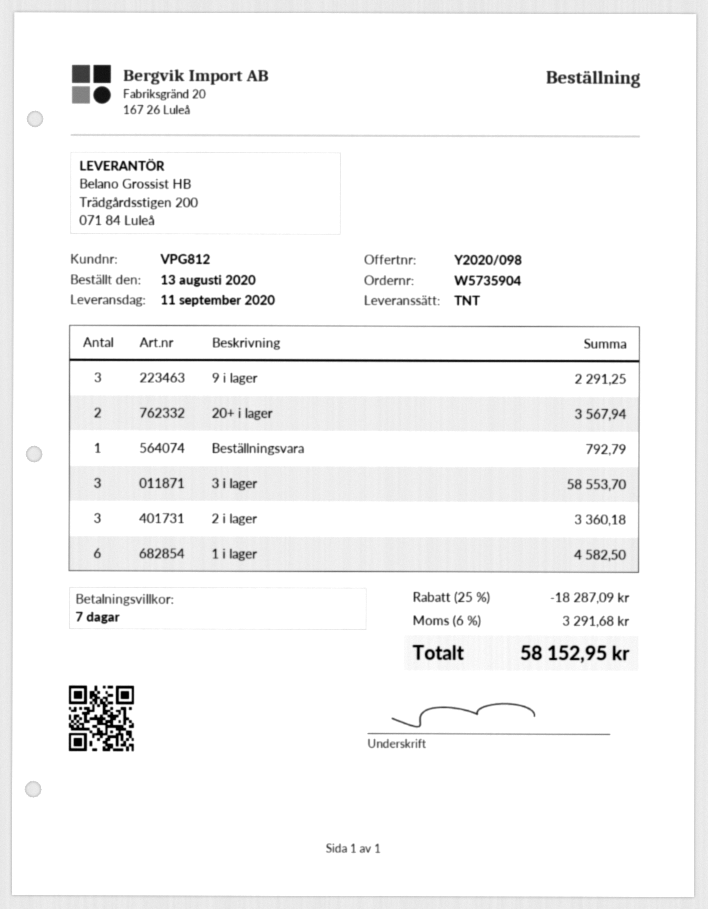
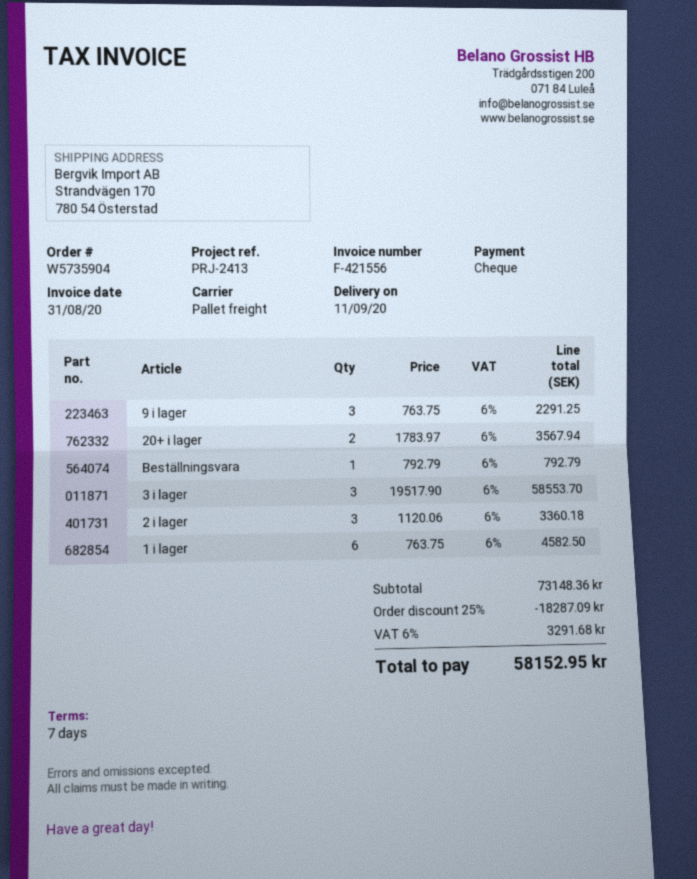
shipping method: TNT -> pallet freight

